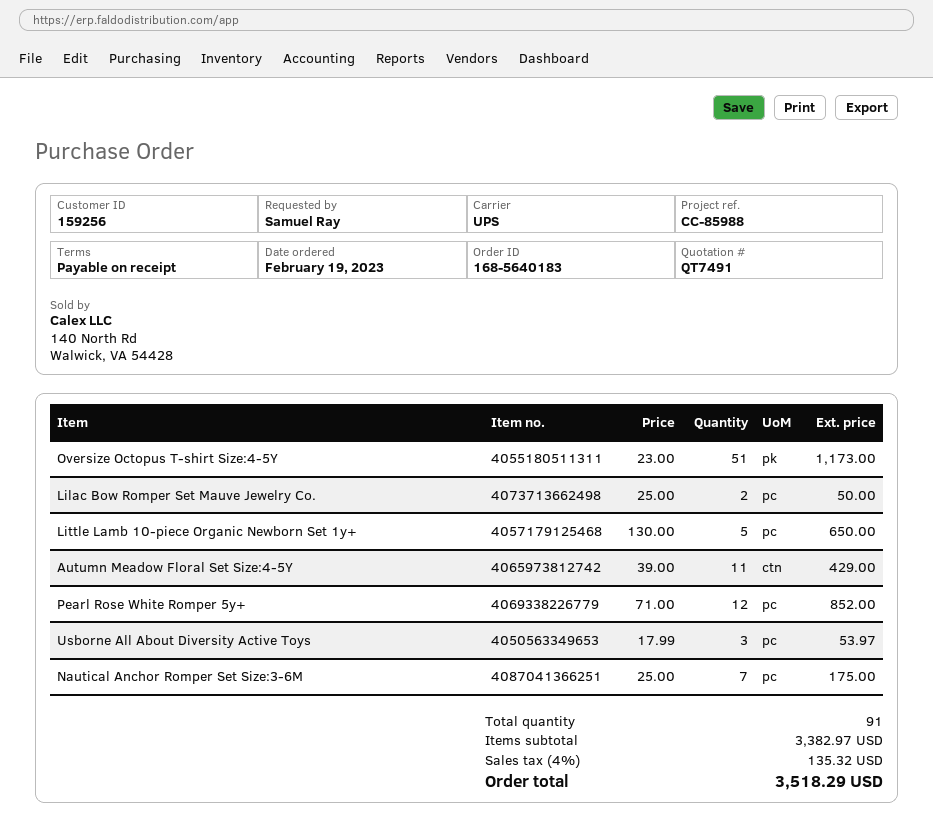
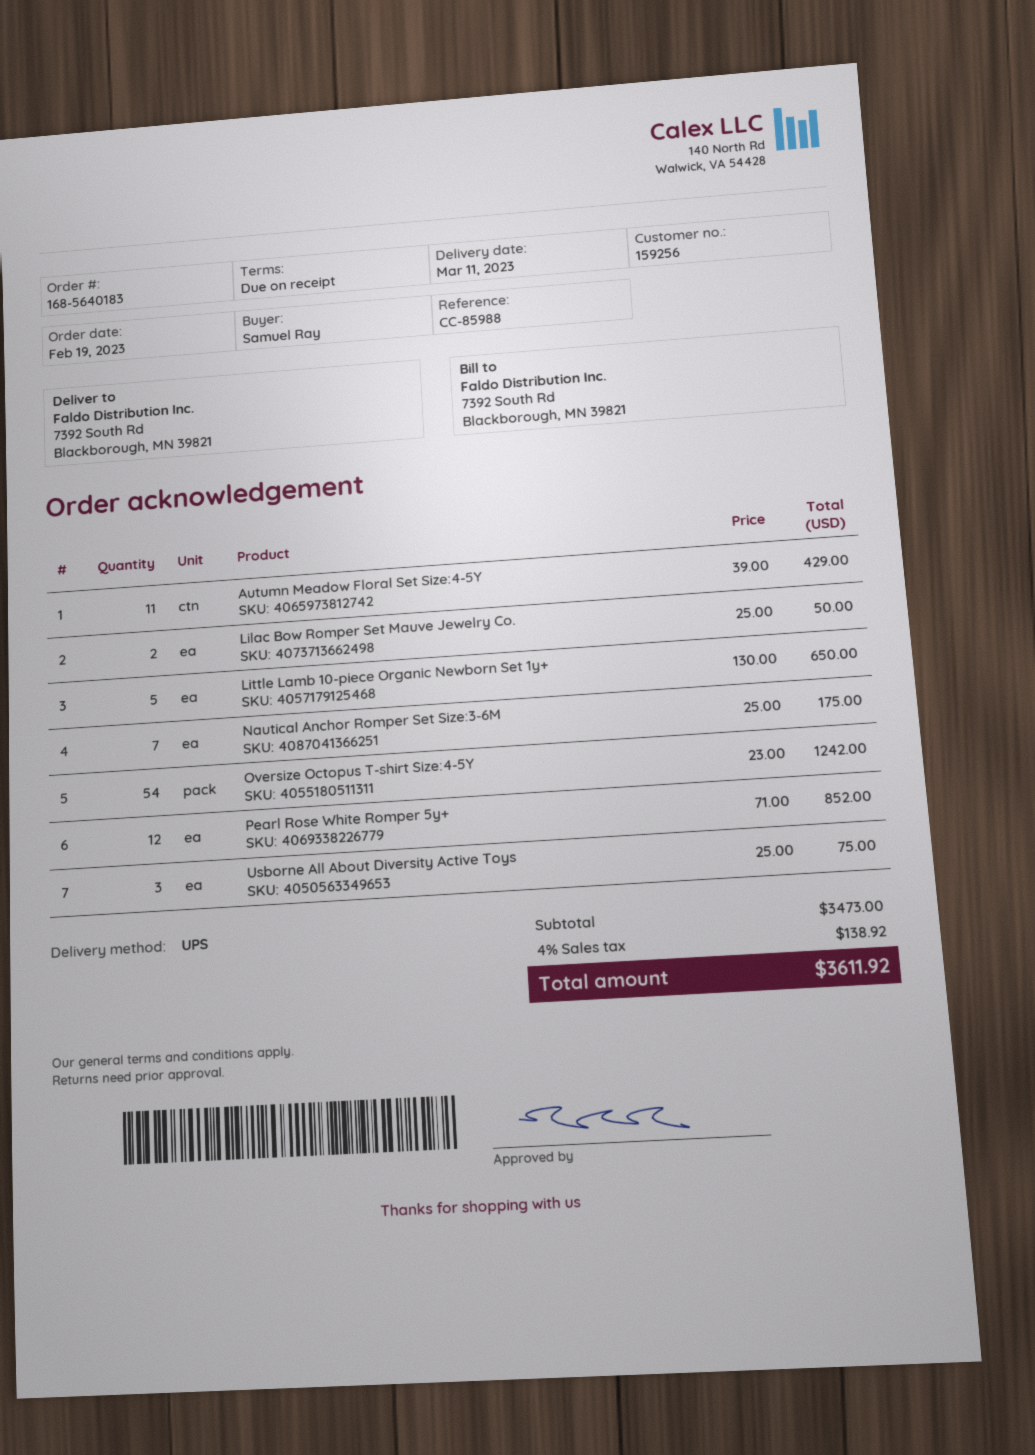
Oversize Octopus T-shirt Size:4-5Y: 51 x 23.00 = 1173.00 -> 54 x 23.00 = 1242.00
Usborne All About Diversity Active Toys: 3 x 17.99 = 53.97 -> 3 x 25.00 = 75.00
subtotal: 3382.97 -> 3473.00
tax: 4% = 135.32 -> 4% = 138.92
total: 3518.29 -> 3611.92

